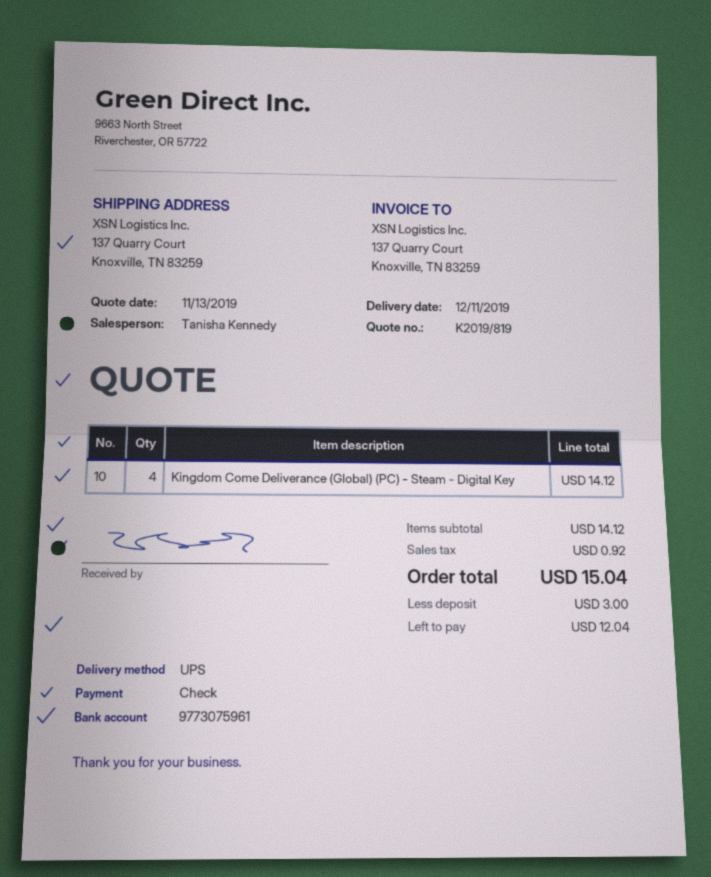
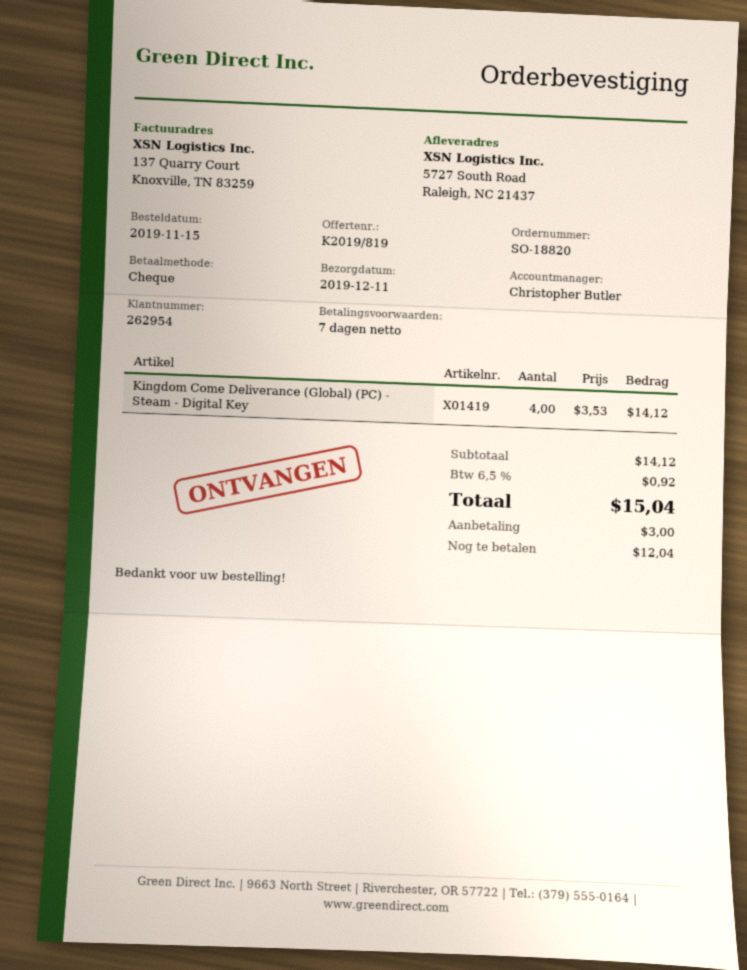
sales rep: Tanisha Kennedy -> Christopher Butler
ship to: 137 Quarry Court, Knoxville, TN 83259 -> 5727 South Road, Raleigh, NC 21437

